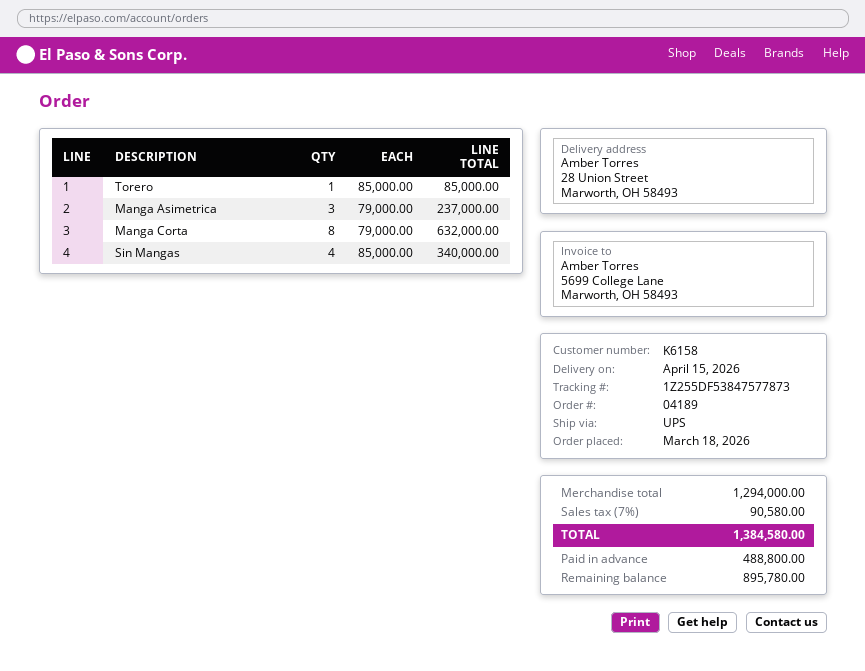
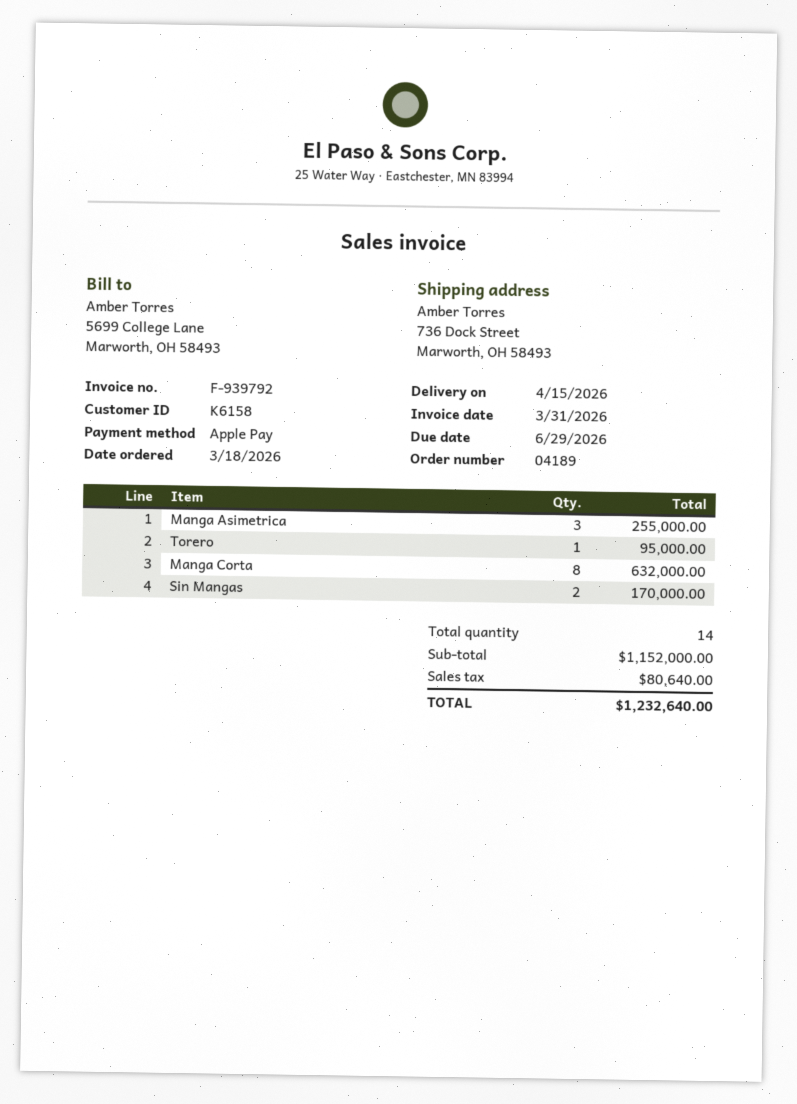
ship to: 28 Union Street, Marworth, OH 58493 -> 736 Dock Street, Marworth, OH 58493
Torero: 1 for 85000.00 -> 1 for 95000.00
Manga Asimetrica: 3 for 237000.00 -> 3 for 255000.00
Sin Mangas: 4 for 340000.00 -> 2 for 170000.00
subtotal: 1294000.00 -> 1152000.00
tax: 90580.00 -> 80640.00
total: 1384580.00 -> 1232640.00

